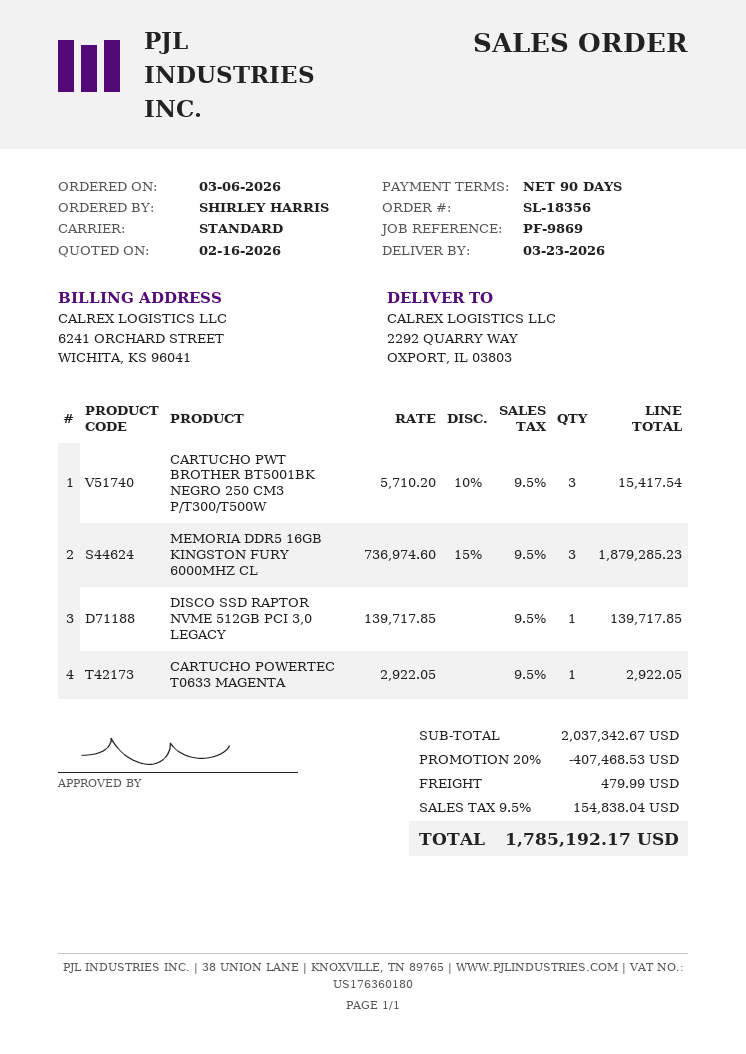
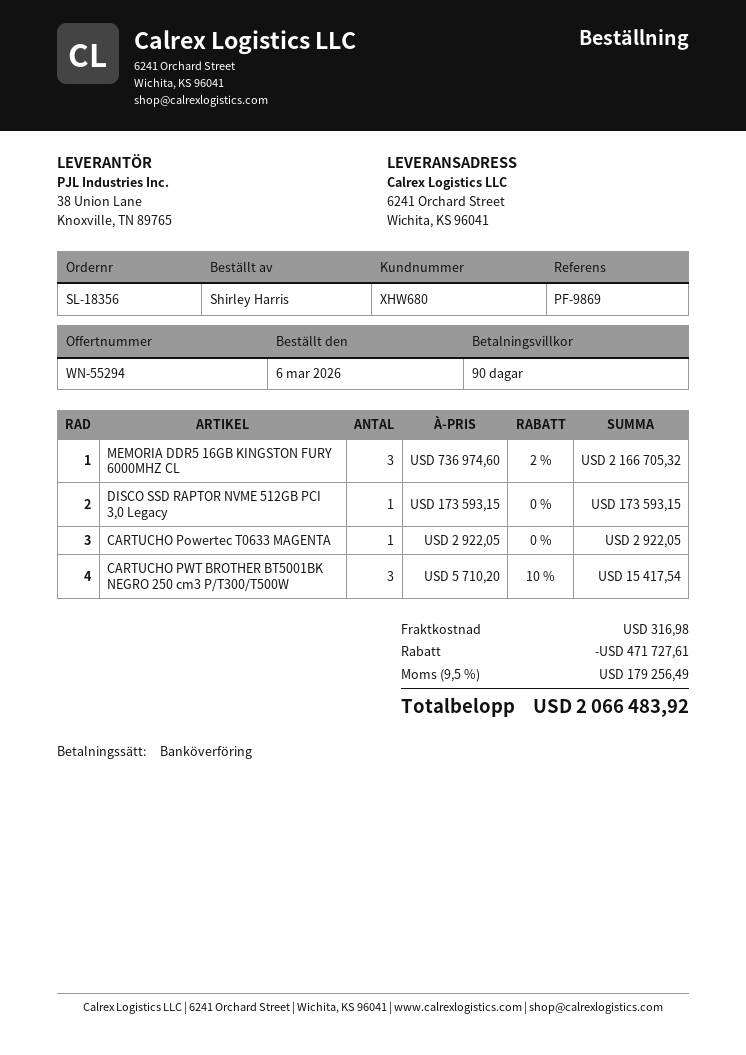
ship to: 2292 QUARRY WAY, OXPORT, IL 03803 -> 6241 Orchard Street, Wichita, KS 96041
MEMORIA DDR5 16GB KINGSTON FURY 6000MHZ CL: 3 x 736974.60 - 15% = 1879285.23 -> 3 x 736974.60 - 2% = 2166705.32
DISCO SSD RAPTOR NVME 512GB PCI 3,0 LEGACY: 1 x 139717.85 = 139717.85 -> 1 x 173593.15 = 173593.15
discount: 407468.53 -> 471727.61
shipping: 479.99 -> 316.98
tax: 9.5% = 154838.04 -> 9.5% = 179256.49
total: 1785192.17 -> 2066483.92

